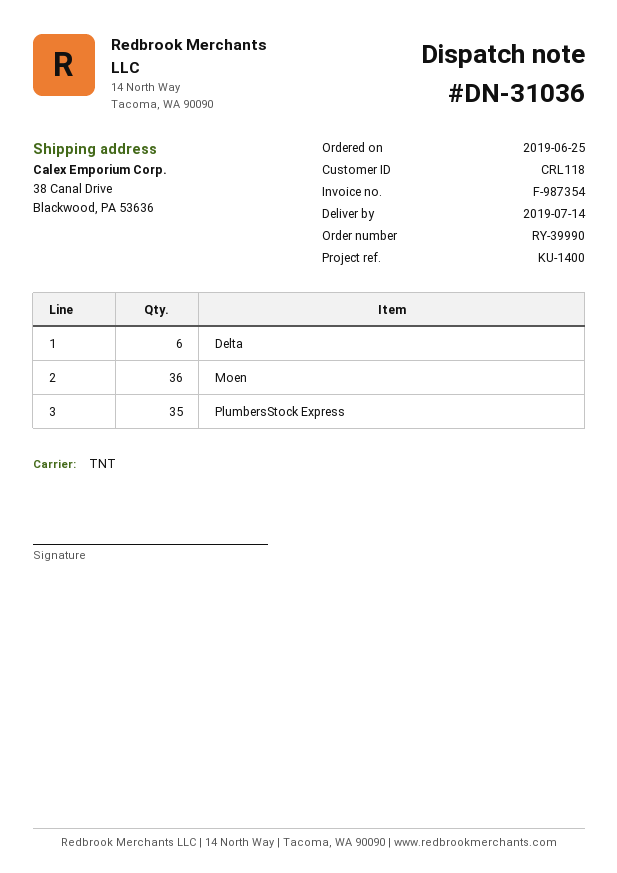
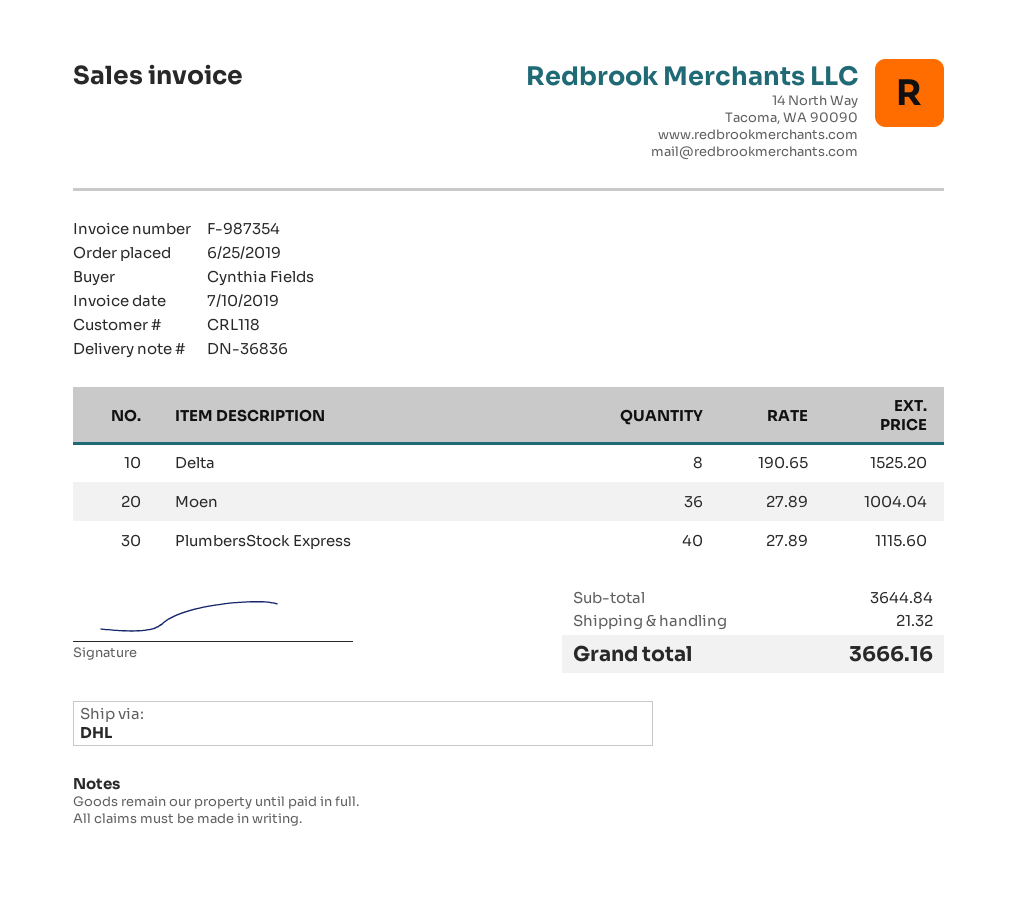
delivery note number: DN-31036 -> DN-36836
shipping method: TNT -> DHL
Delta: 6 -> 8
PlumbersStock Express: 35 -> 40

